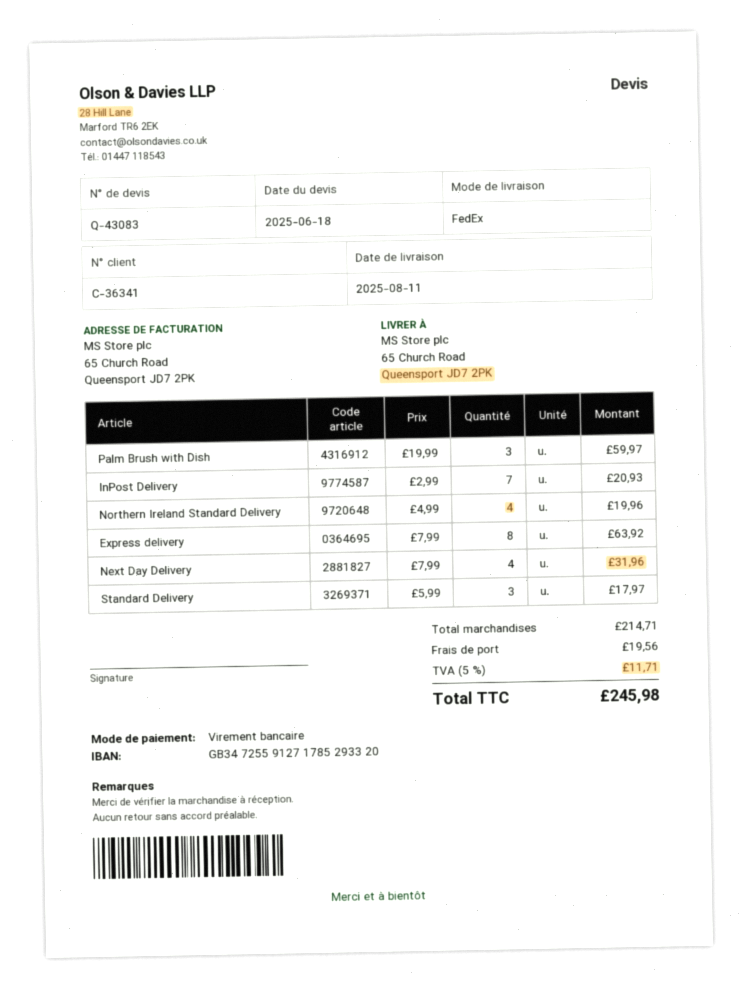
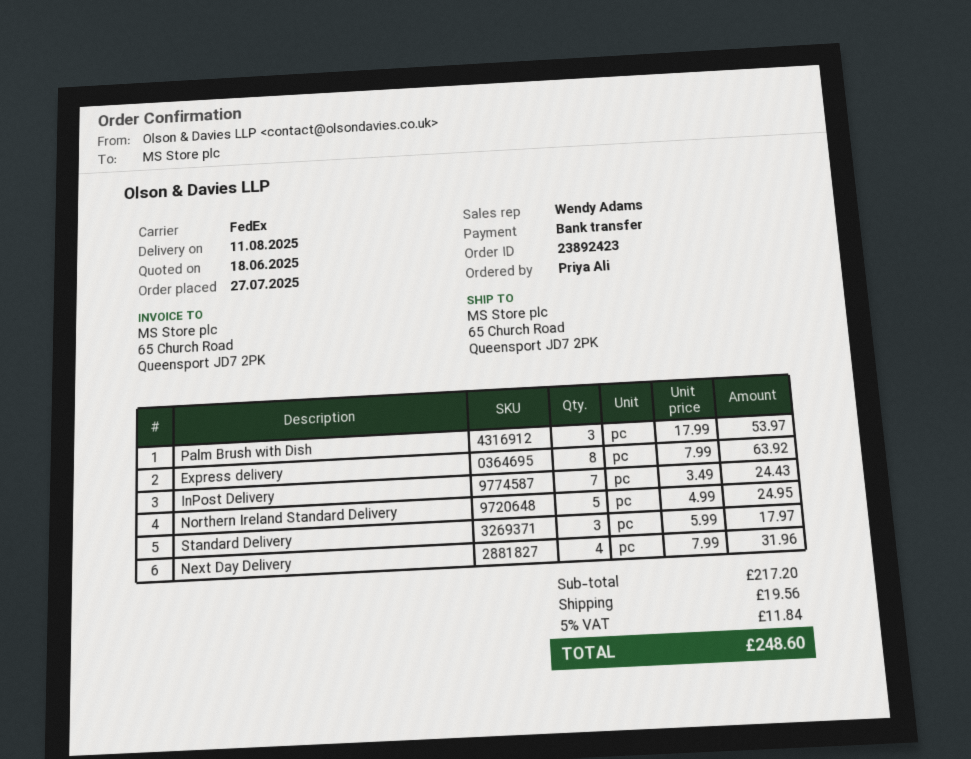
Palm Brush with Dish: 3 x 19.99 = 59.97 -> 3 x 17.99 = 53.97
InPost Delivery: 7 x 2.99 = 20.93 -> 7 x 3.49 = 24.43
Northern Ireland Standard Delivery: 4 x 4.99 = 19.96 -> 5 x 4.99 = 24.95
subtotal: 214.71 -> 217.20
tax: 5% = 11.71 -> 5% = 11.84
total: 245.98 -> 248.60

